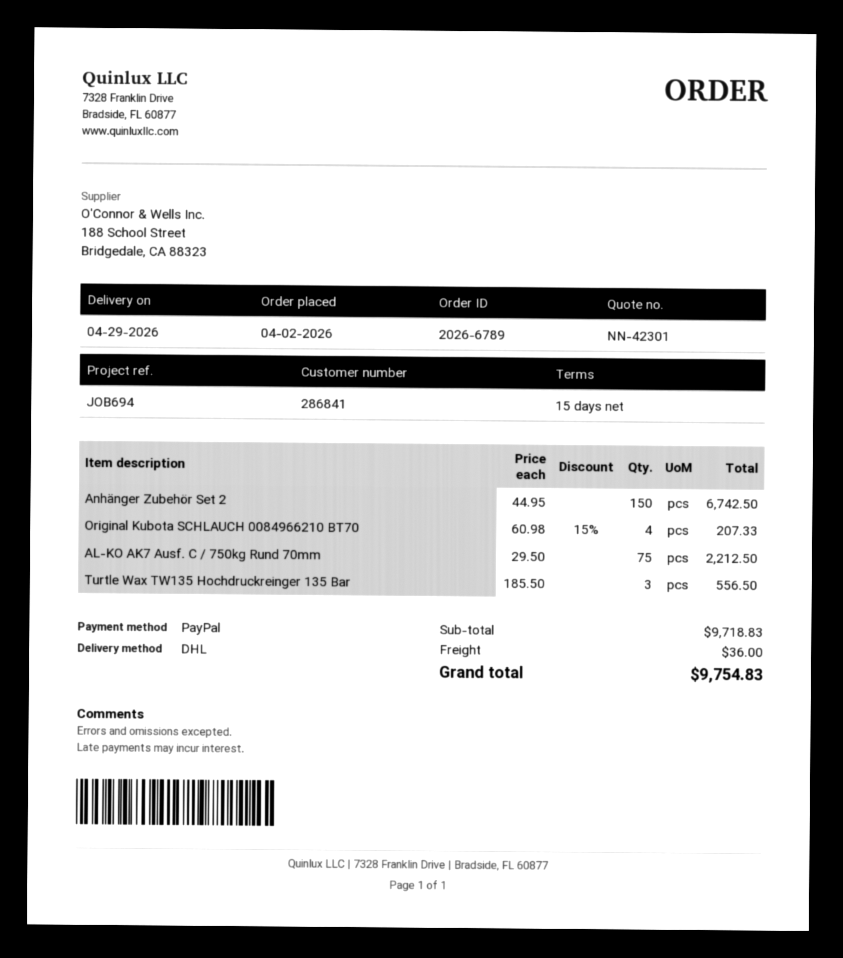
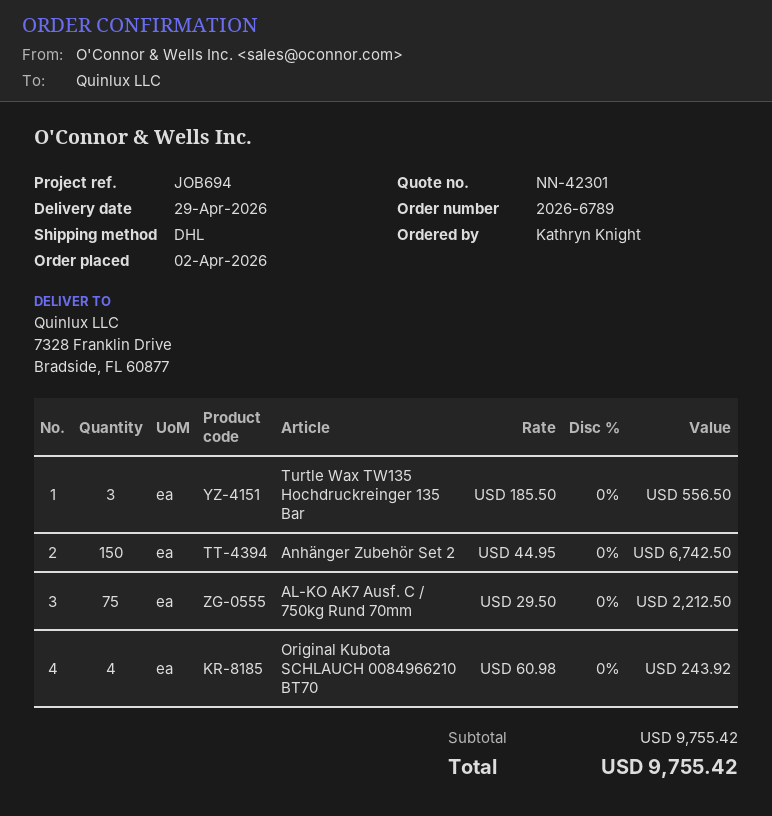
Original Kubota SCHLAUCH 0084966210 BT70: 4 x 60.98 - 15% = 207.33 -> 4 x 60.98 = 243.92
subtotal: 9718.83 -> 9755.42
shipping: 36.00 -> none
total: 9754.83 -> 9755.42

